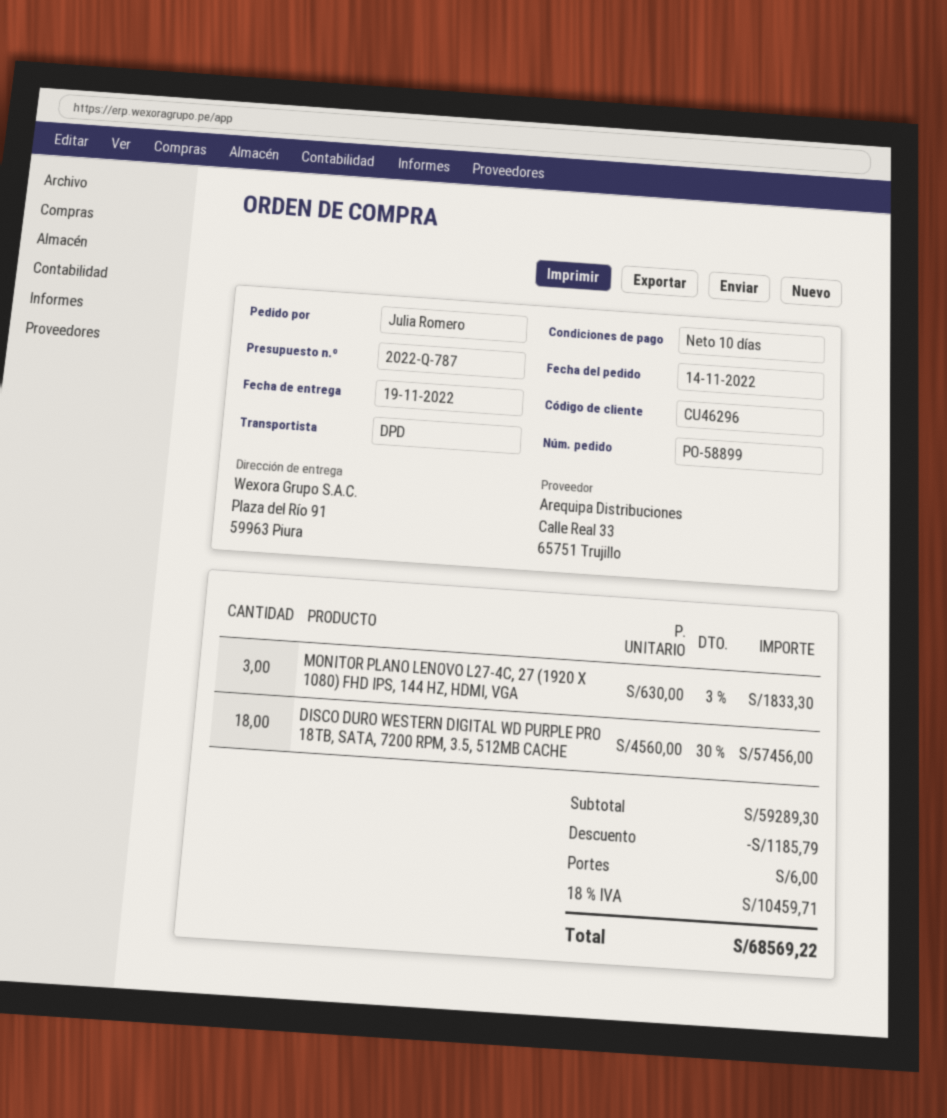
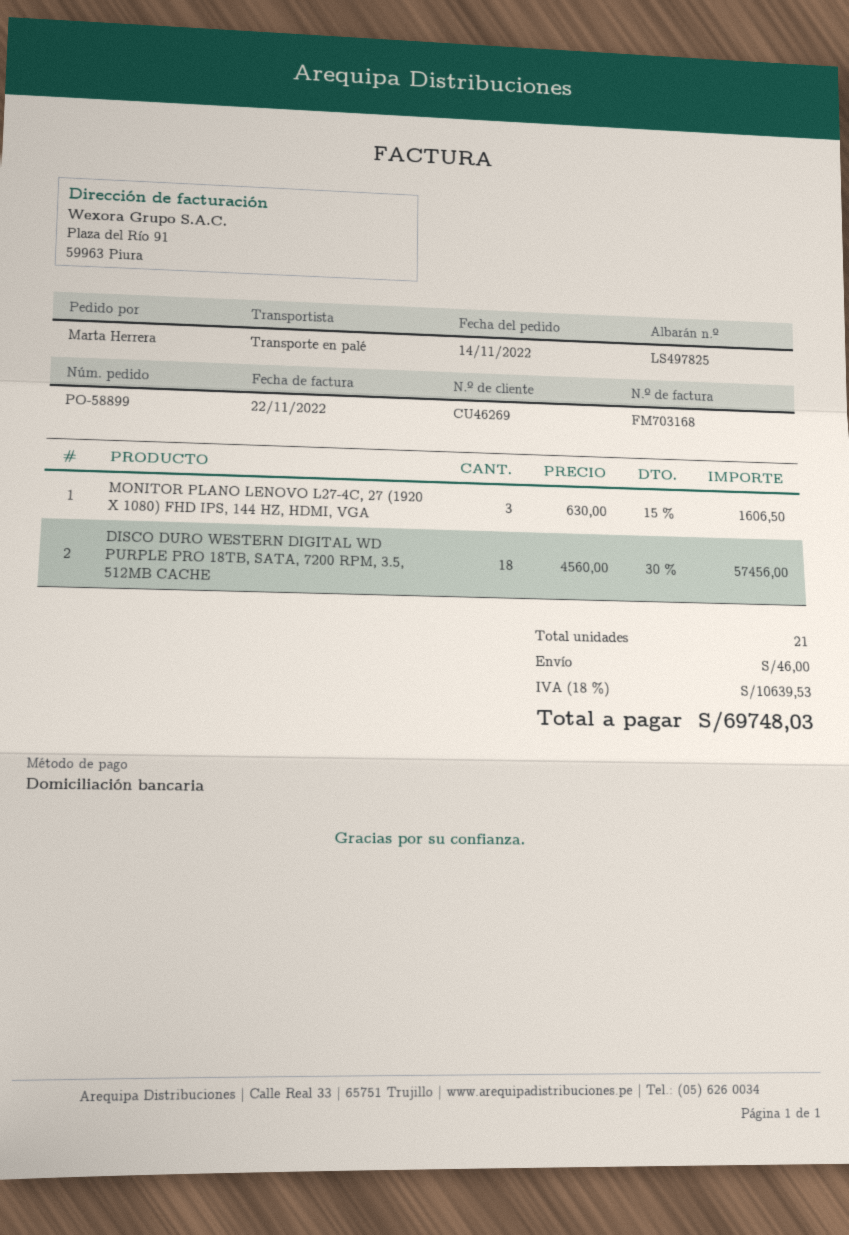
customer number: CU46296 -> CU46269
ordered by: Julia Romero -> Marta Herrera
shipping method: DPD -> pallet freight
MONITOR PLANO LENOVO L27-4C, 27 (1920 X 1080) FHD IPS, 144 HZ, HDMI, VGA: 3 x 630.00 - 3% = 1833.30 -> 3 x 630.00 - 15% = 1606.50
discount: 1185.79 -> none
shipping: 6.00 -> 46.00
tax: 18% = 10459.71 -> 18% = 10639.53
total: 68569.22 -> 69748.03

